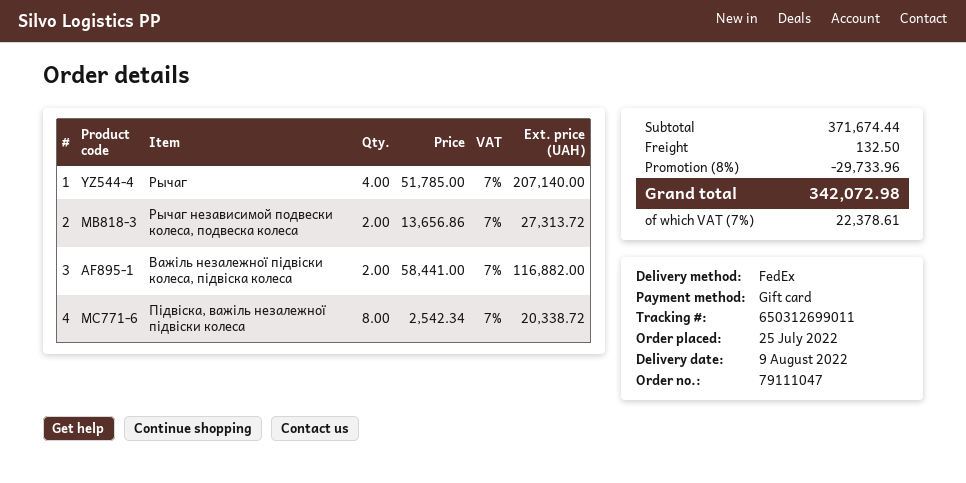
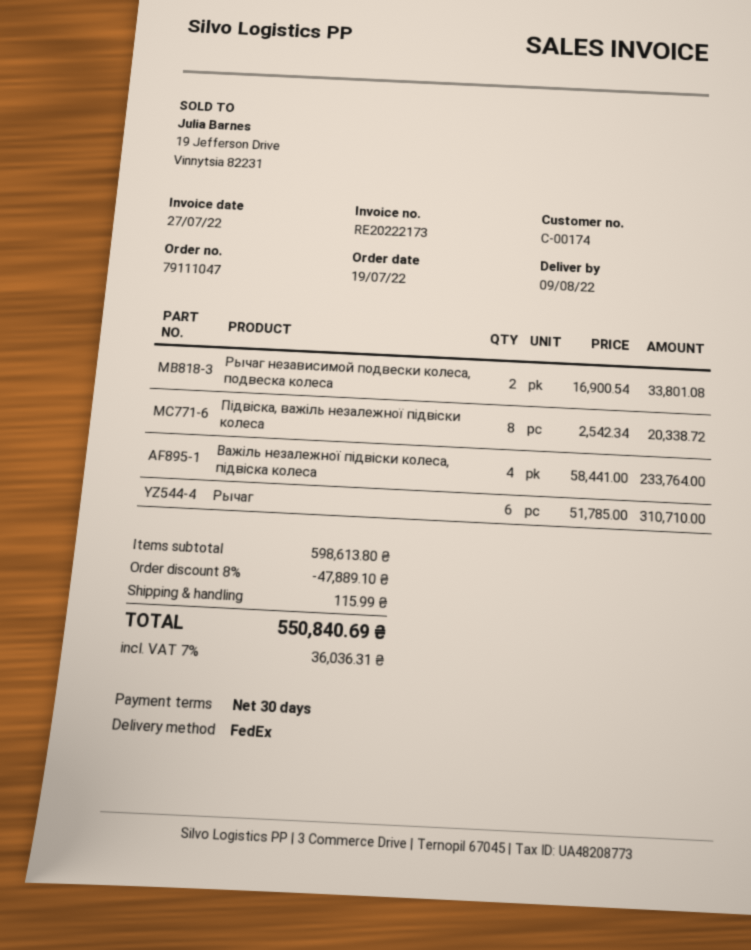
order date: 2022-07-25 -> 2022-07-19
Рычаг: 4 x 51785.00 = 207140.00 -> 6 x 51785.00 = 310710.00
Рычаг независимой подвески колеса, подвеска колеса: 2 x 13656.86 = 27313.72 -> 2 x 16900.54 = 33801.08
Важіль незалежної підвіски колеса, підвіска колеса: 2 x 58441.00 = 116882.00 -> 4 x 58441.00 = 233764.00
subtotal: 371674.44 -> 598613.80
discount: 8% = 29733.96 -> 8% = 47889.10
shipping: 132.50 -> 115.99
tax: 7% = 22378.61 -> 7% = 36036.31
total: 342072.98 -> 550840.69

